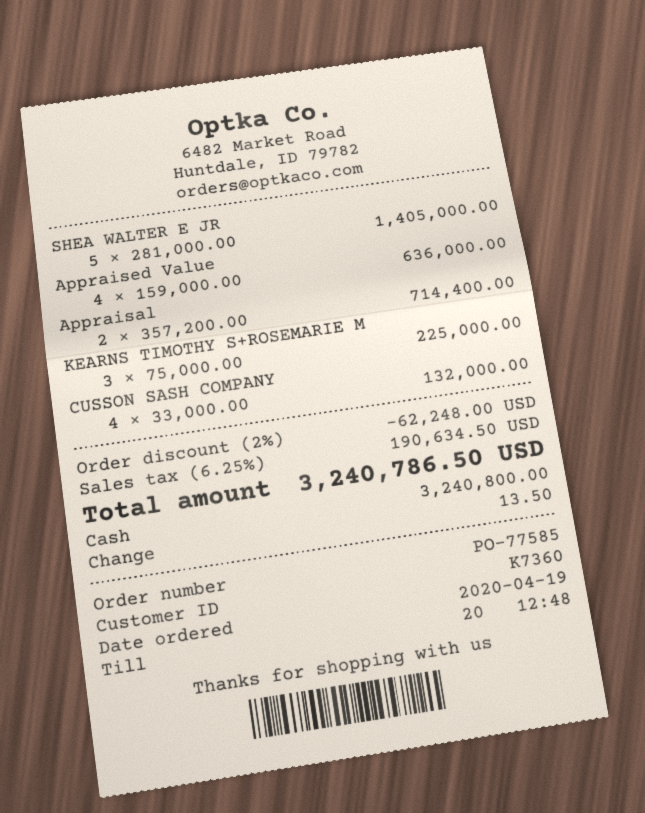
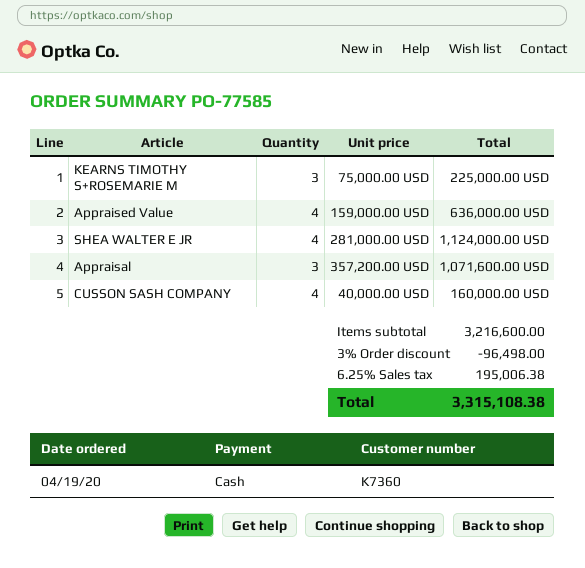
SHEA WALTER E JR: 5 x 281000.00 = 1405000.00 -> 4 x 281000.00 = 1124000.00
Appraisal: 2 x 357200.00 = 714400.00 -> 3 x 357200.00 = 1071600.00
CUSSON SASH COMPANY: 4 x 33000.00 = 132000.00 -> 4 x 40000.00 = 160000.00
discount: 2% = 62248.00 -> 3% = 96498.00
tax: 6.25% = 190634.50 -> 6.25% = 195006.38
total: 3240786.50 -> 3315108.38

